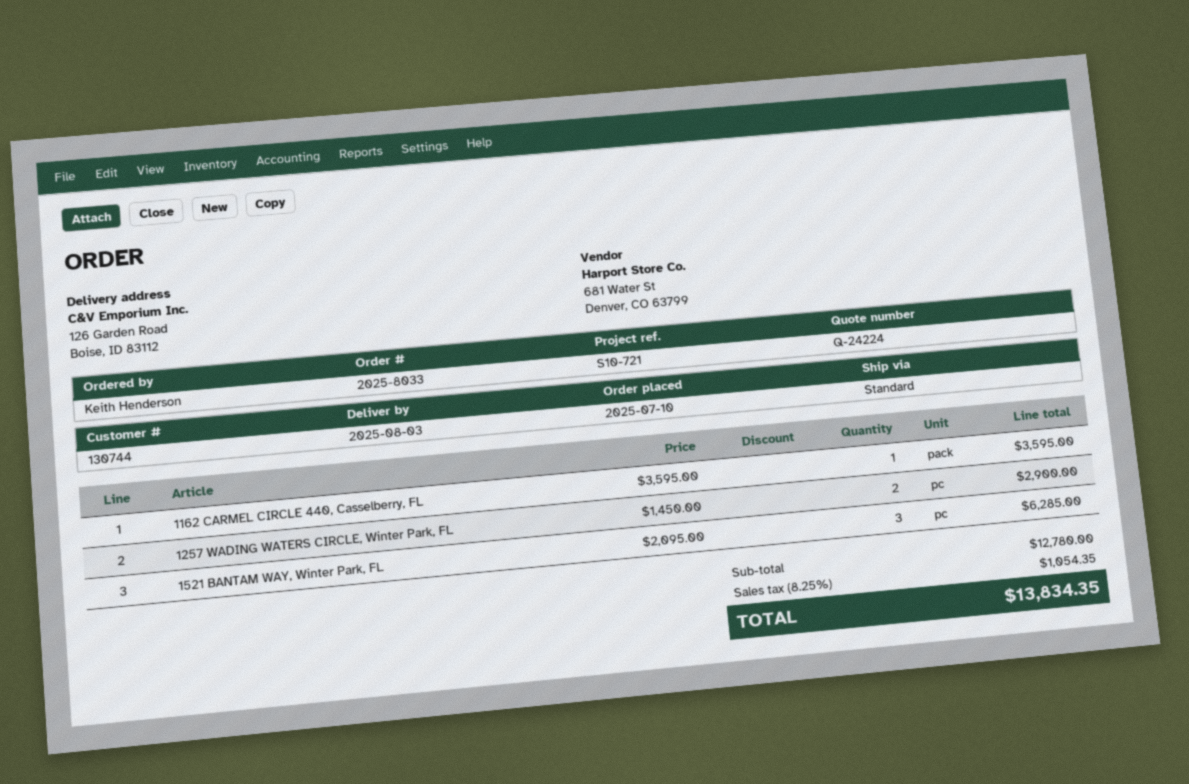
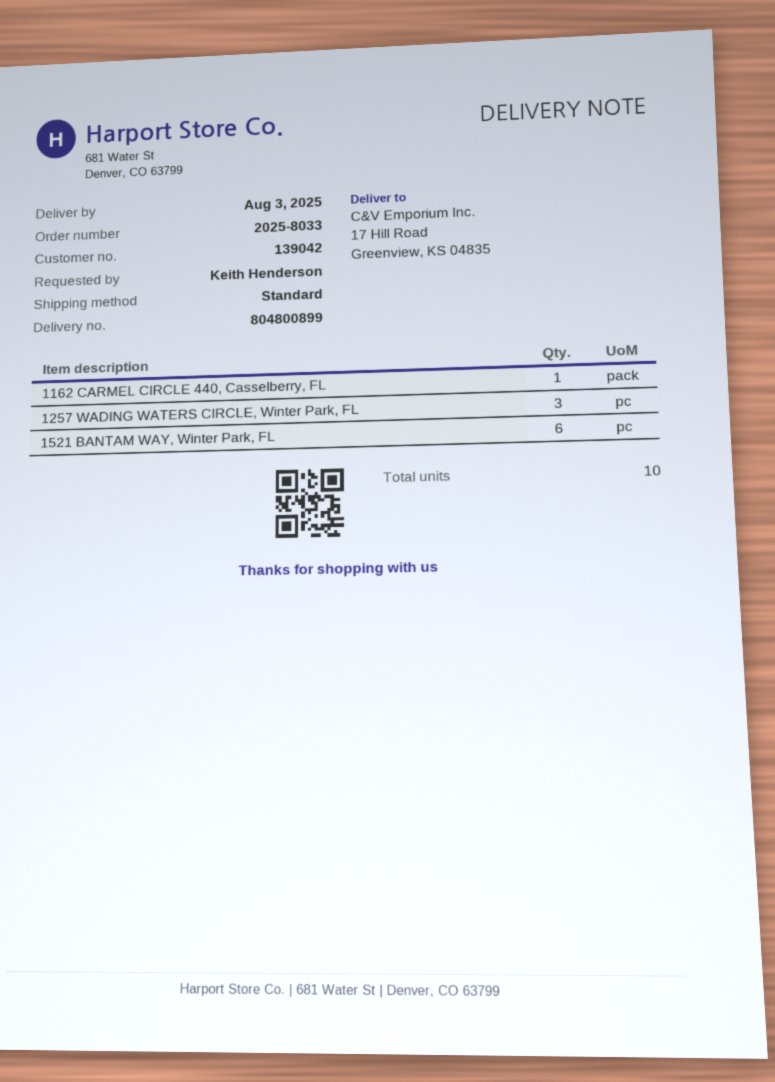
customer number: 130744 -> 139042
ship to: 126 Garden Road, Boise, ID 83112 -> 17 Hill Road, Greenview, KS 04835
1257 WADING WATERS CIRCLE, Winter Park, FL: 2 -> 3
1521 BANTAM WAY, Winter Park, FL: 3 -> 6

